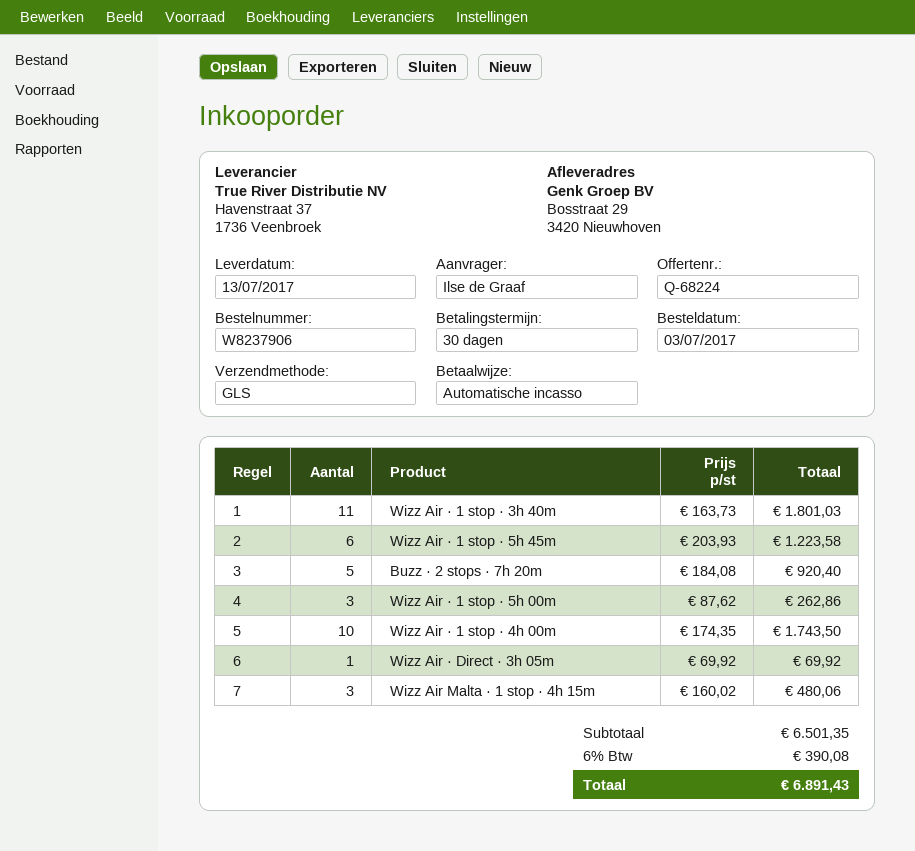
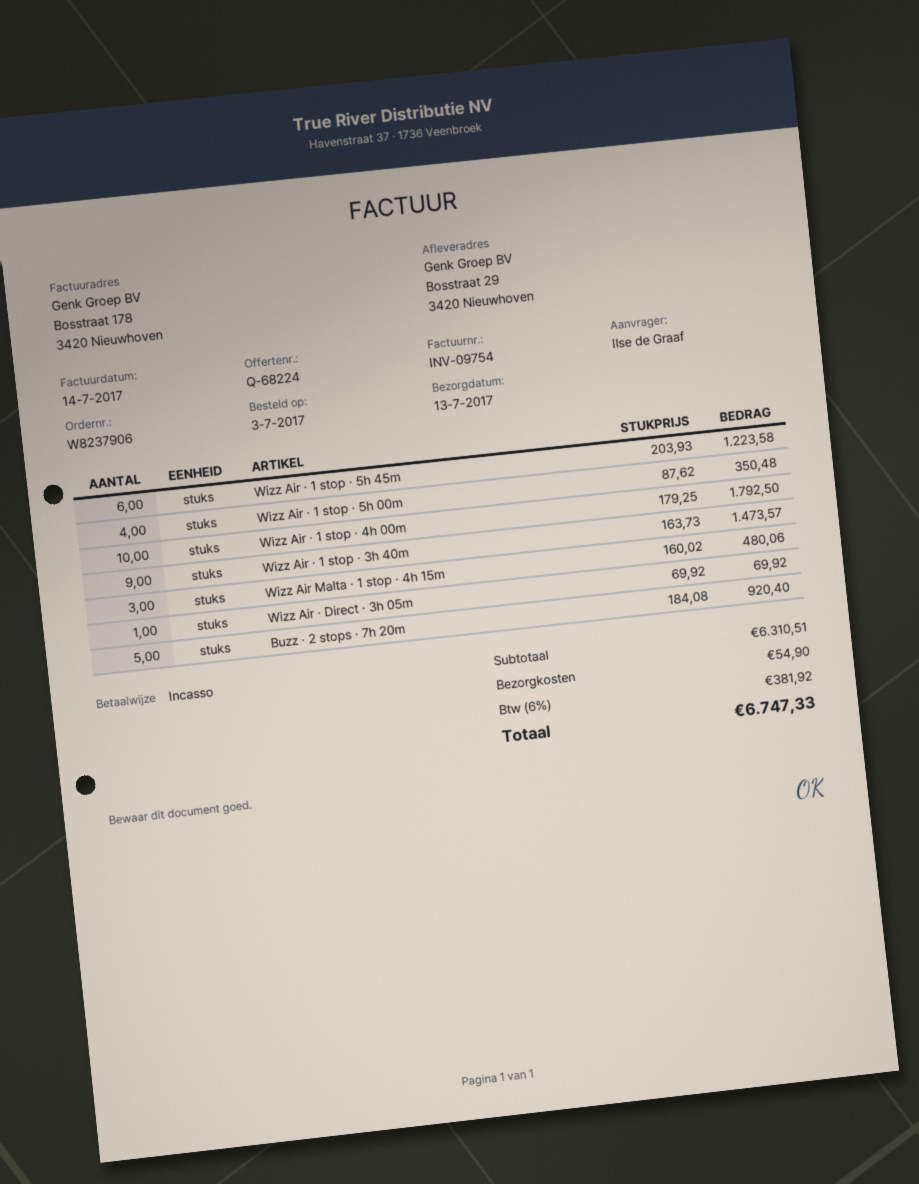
Wizz Air · 1 stop · 3h 40m: 11 x 163.73 = 1801.03 -> 9 x 163.73 = 1473.57
Wizz Air · 1 stop · 5h 00m: 3 x 87.62 = 262.86 -> 4 x 87.62 = 350.48
Wizz Air · 1 stop · 4h 00m: 10 x 174.35 = 1743.50 -> 10 x 179.25 = 1792.50
subtotal: 6501.35 -> 6310.51
shipping: none -> 54.90
tax: 6% = 390.08 -> 6% = 381.92
total: 6891.43 -> 6747.33

